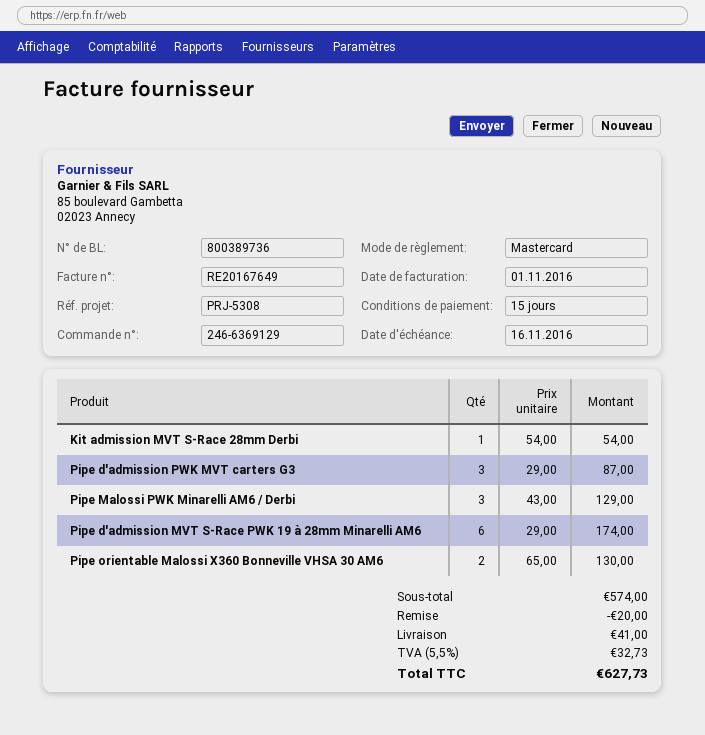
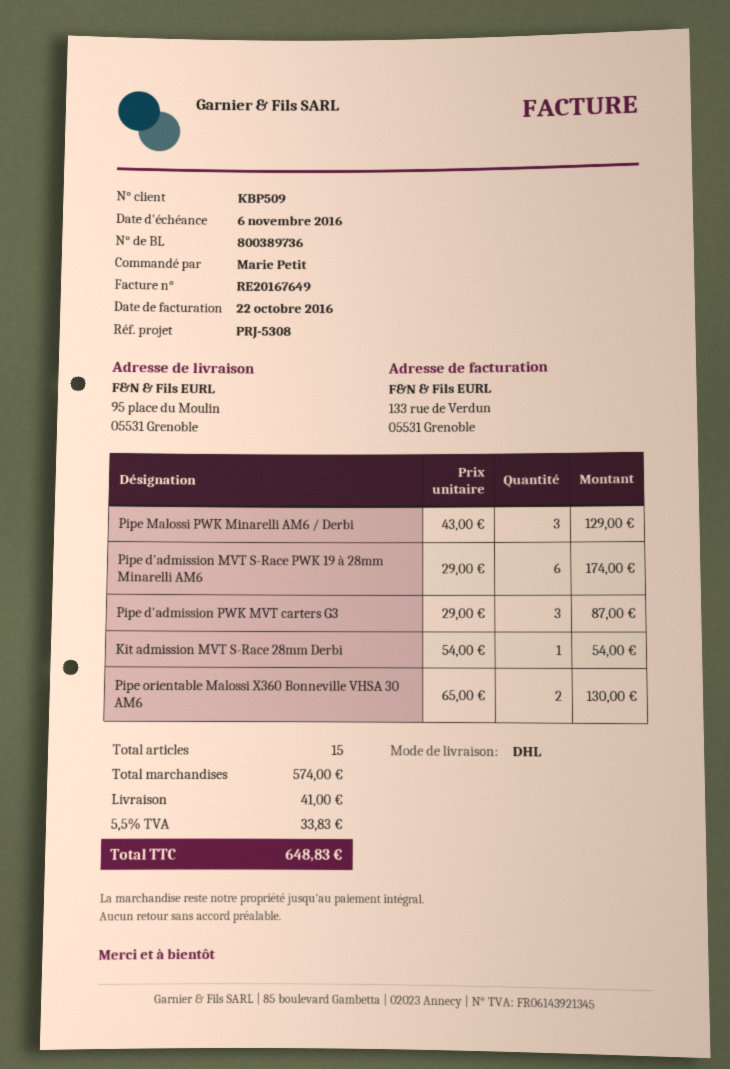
invoice date: 2016-11-01 -> 2016-10-22
due date: 2016-11-16 -> 2016-11-06
discount: 20.00 -> none
tax: 5.5% = 32.73 -> 5.5% = 33.83
total: 627.73 -> 648.83

